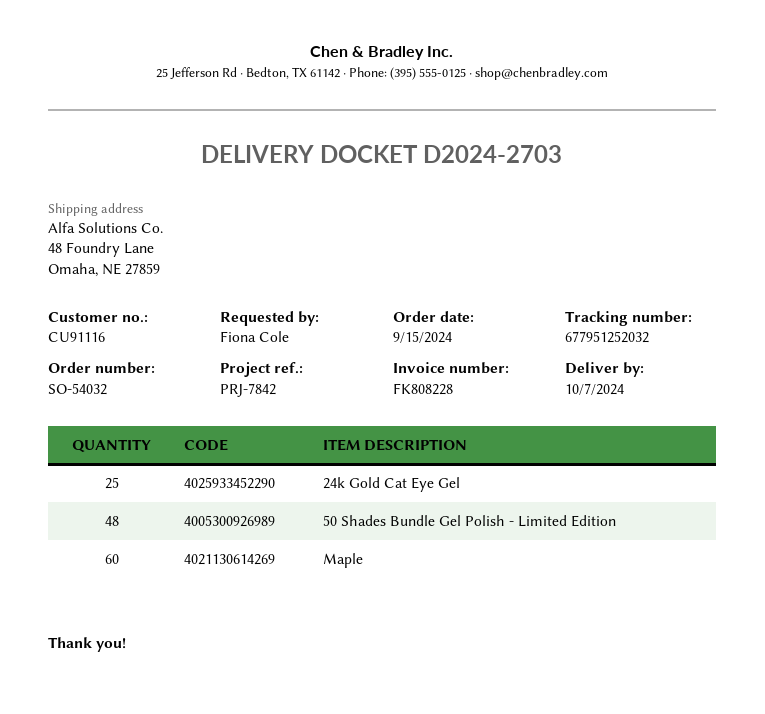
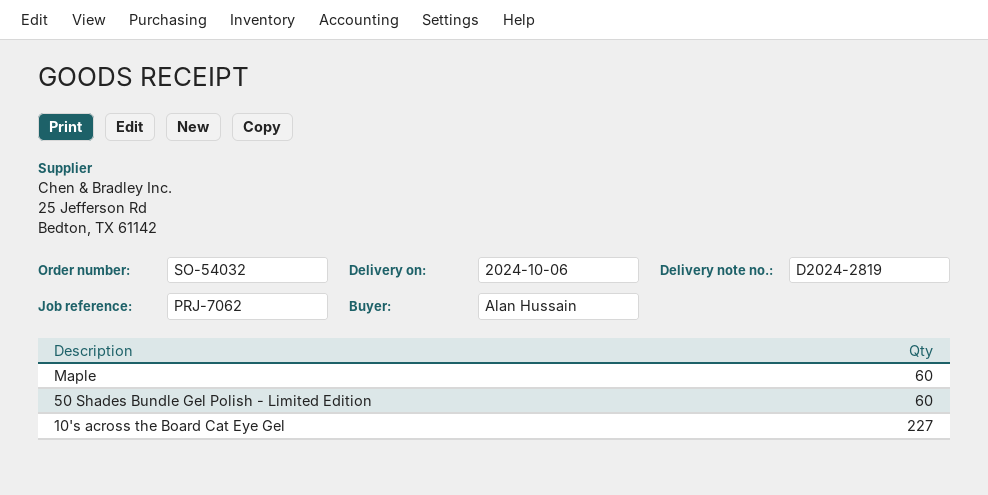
delivery note number: D2024-2703 -> D2024-2819
delivery date: 2024-10-07 -> 2024-10-06
reference: PRJ-7842 -> PRJ-7062
ordered by: Fiona Cole -> Alan Hussain
24k Gold Cat Eye Gel: 25 -> none
50 Shades Bundle Gel Polish - Limited Edition: 48 -> 60
10's across the Board Cat Eye Gel: none -> 227

